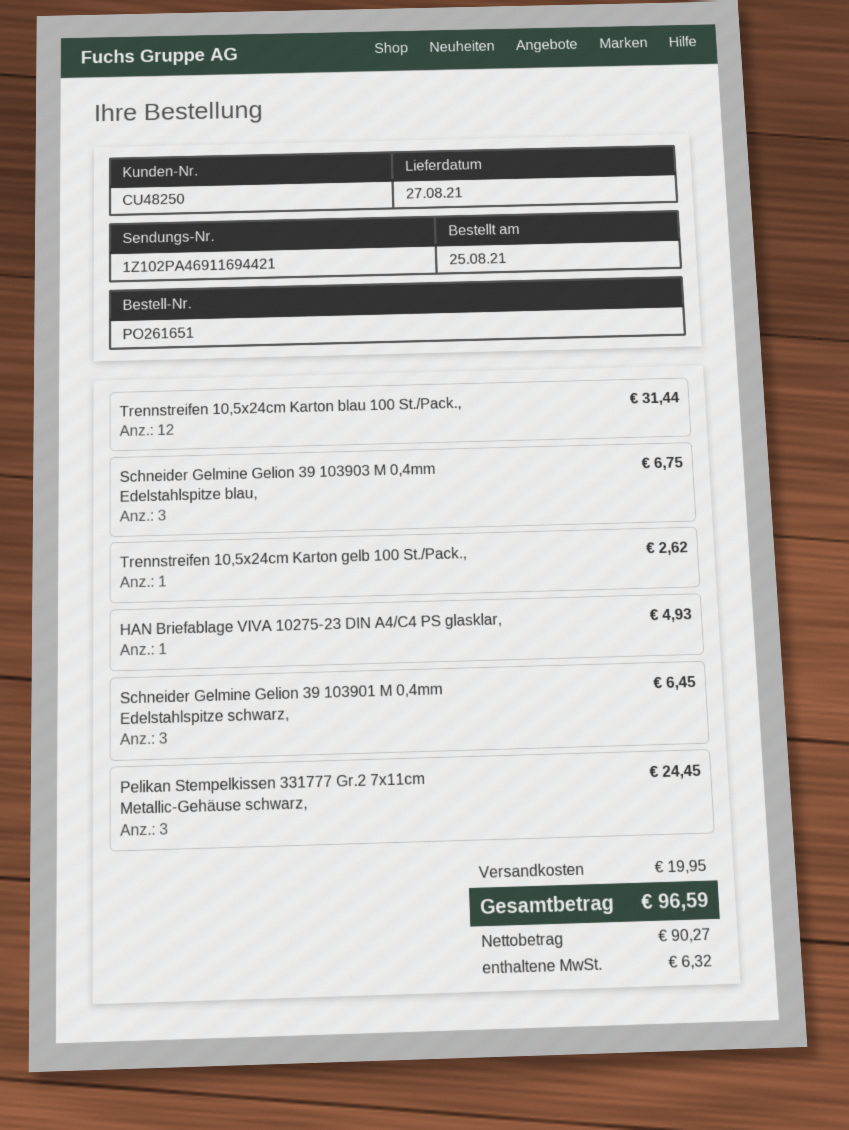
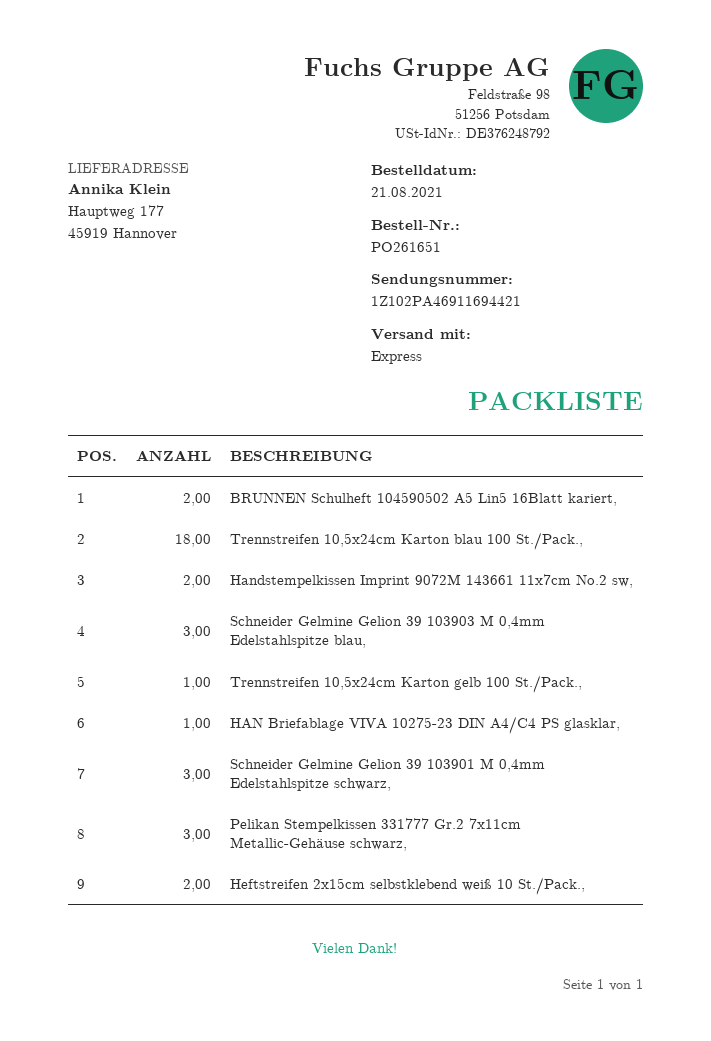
order date: 2021-08-25 -> 2021-08-21
Trennstreifen 10,5x24cm Karton blau 100 St./Pack.,: 12 -> 18
BRUNNEN Schulheft 104590502 A5 Lin5 16Blatt kariert,: none -> 2
Handstempelkissen Imprint 9072M 143661 11x7cm No.2 sw,: none -> 2
Heftstreifen 2x15cm selbstklebend weiß 10 St./Pack.,: none -> 2

